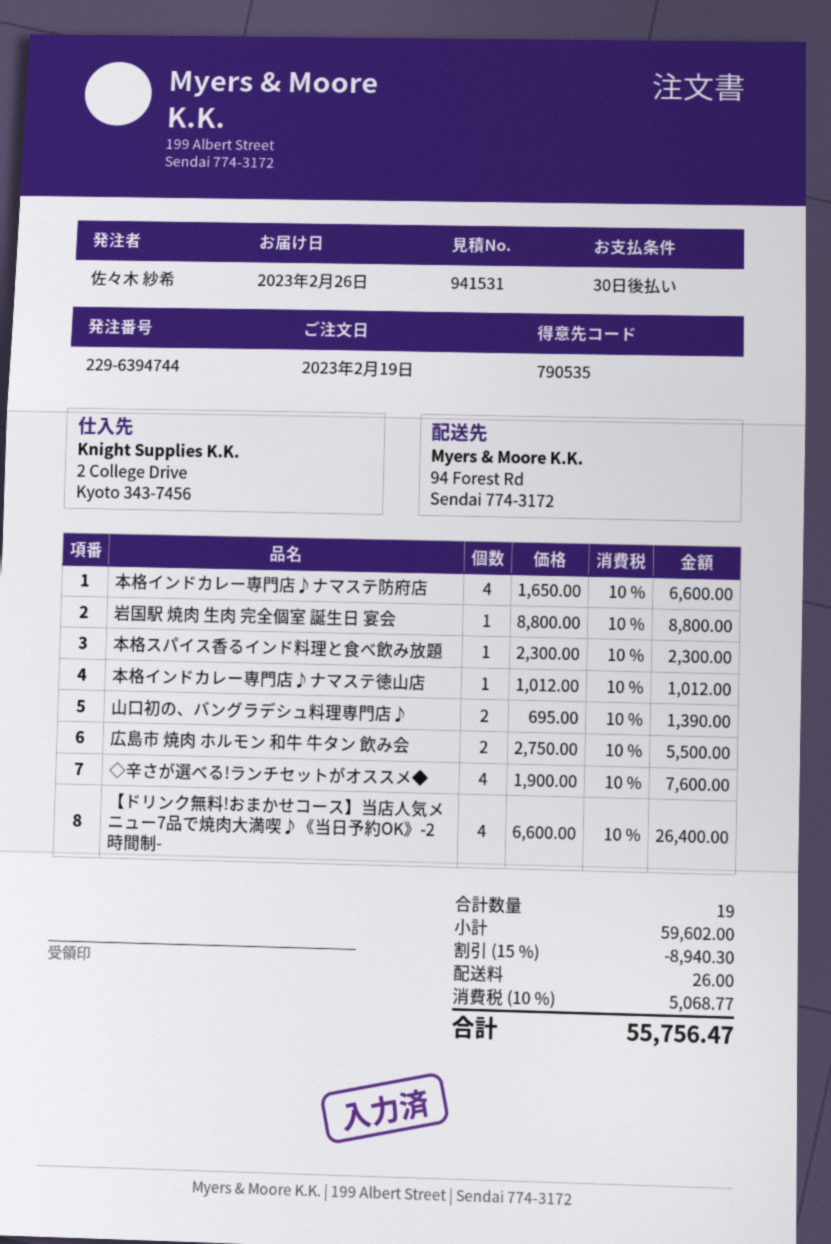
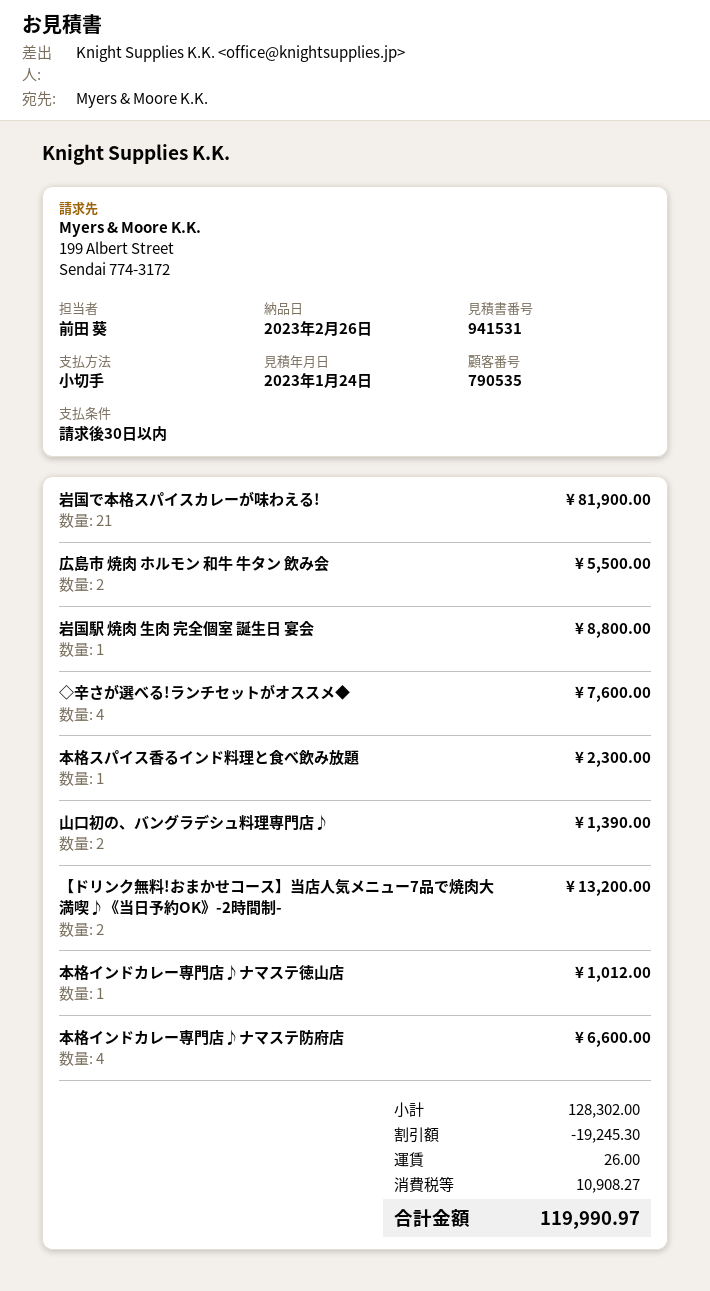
【ドリンク無料!おまかせコース】当店人気メニュー7品で焼肉大満喫♪《当日予約OK》-2時間制-: 4 for 26400.00 -> 2 for 13200.00
岩国で本格スパイスカレーが味わえる!: none -> 21 for 81900.00
subtotal: 59602.00 -> 128302.00
discount: 8940.30 -> 19245.30
tax: 5068.77 -> 10908.27
total: 55756.47 -> 119990.97

